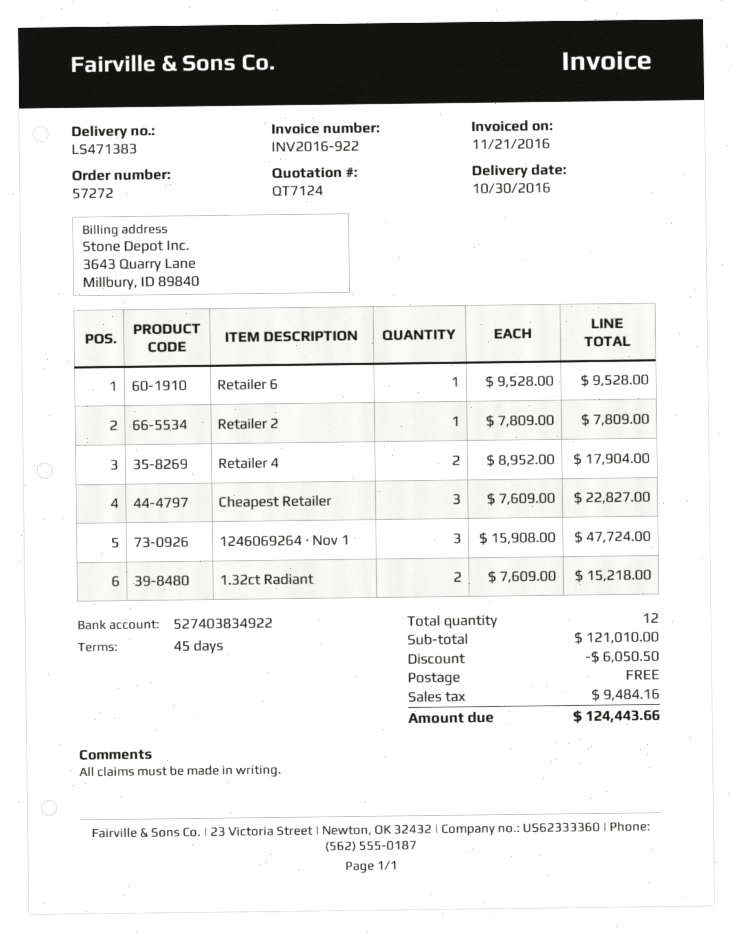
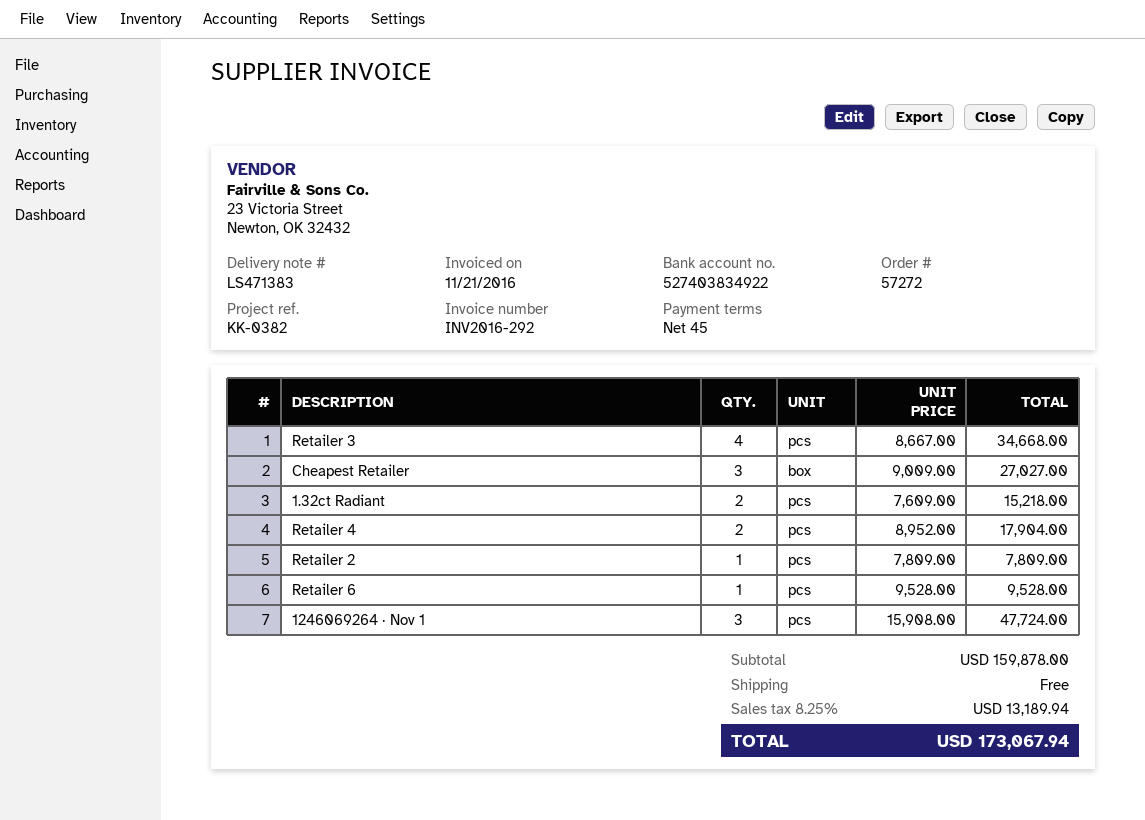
invoice number: INV2016-922 -> INV2016-292
Cheapest Retailer: 3 x 7609.00 = 22827.00 -> 3 x 9009.00 = 27027.00
Retailer 3: none -> 4 x 8667.00 = 34668.00
subtotal: 121010.00 -> 159878.00
discount: 6050.50 -> none
tax: 9484.16 -> 13189.94
total: 124443.66 -> 173067.94

